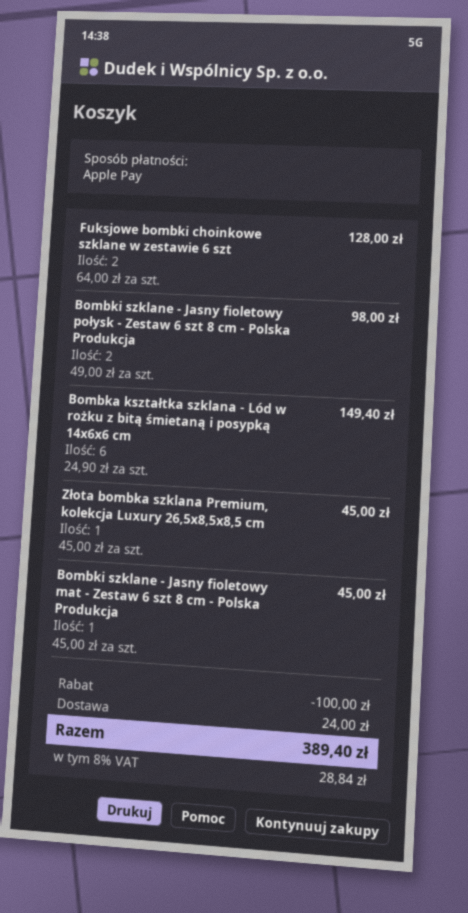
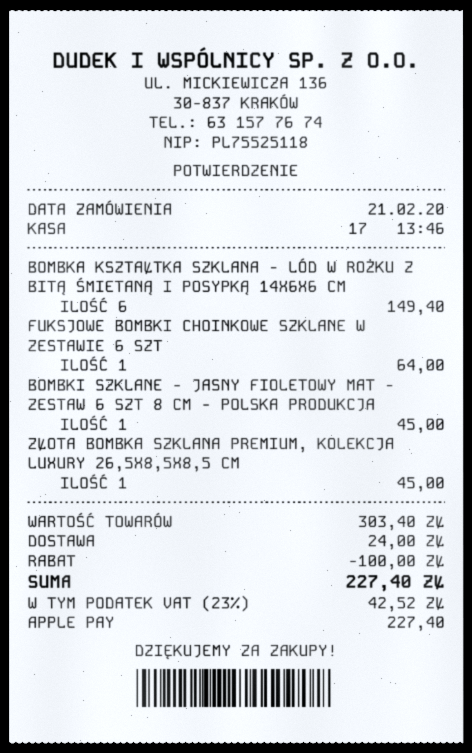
Fuksjowe bombki choinkowe szklane w zestawie 6 szt: 2 for 128.00 -> 1 for 64.00
Bombki szklane - Jasny fioletowy połysk - Zestaw 6 szt 8 cm - Polska Produkcja: 2 for 98.00 -> none
tax: 8% = 28.84 -> 23% = 42.52
total: 389.40 -> 227.40

